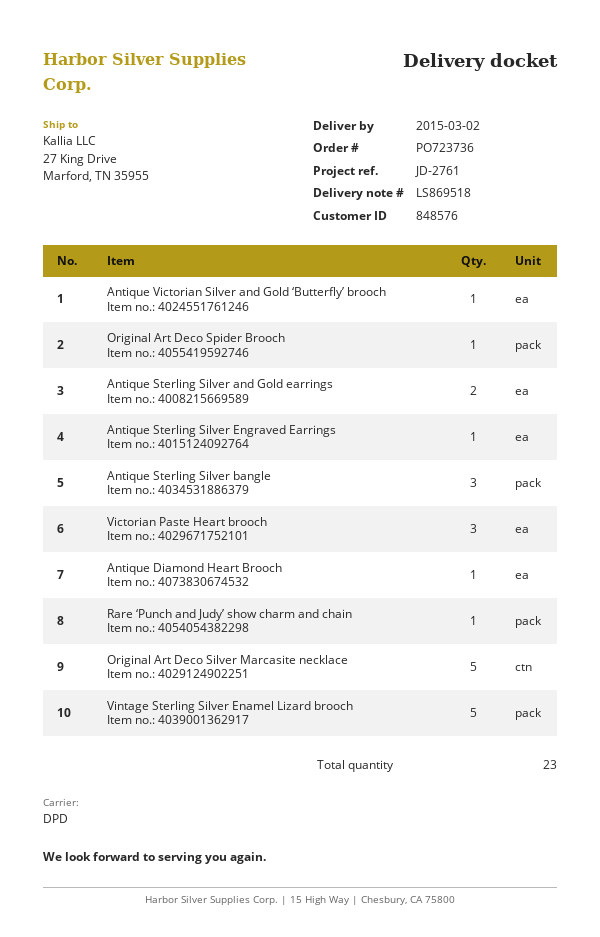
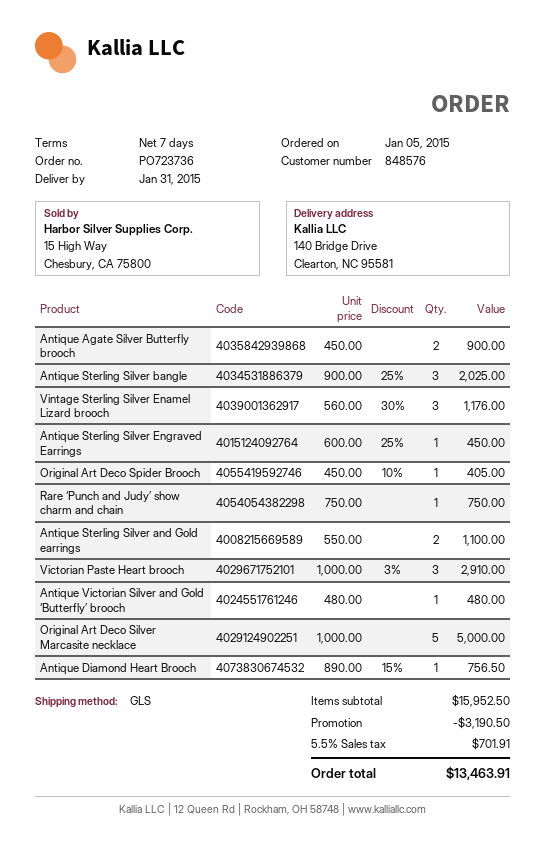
delivery date: 2015-03-02 -> 2015-01-31
shipping method: DPD -> GLS
ship to: 27 King Drive, Marford, TN 35955 -> 140 Bridge Drive, Clearton, NC 95581
Vintage Sterling Silver Enamel Lizard brooch: 5 -> 3
Antique Agate Silver Butterfly brooch: none -> 2

